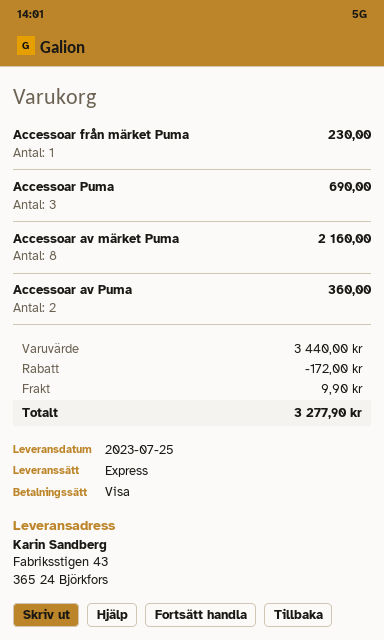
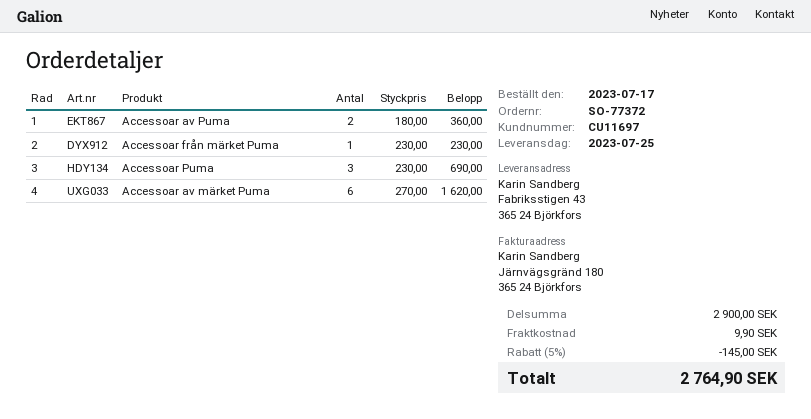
Accessoar av märket Puma: 8 for 2160.00 -> 6 for 1620.00
subtotal: 3440.00 -> 2900.00
discount: 172.00 -> 145.00
total: 3277.90 -> 2764.90

